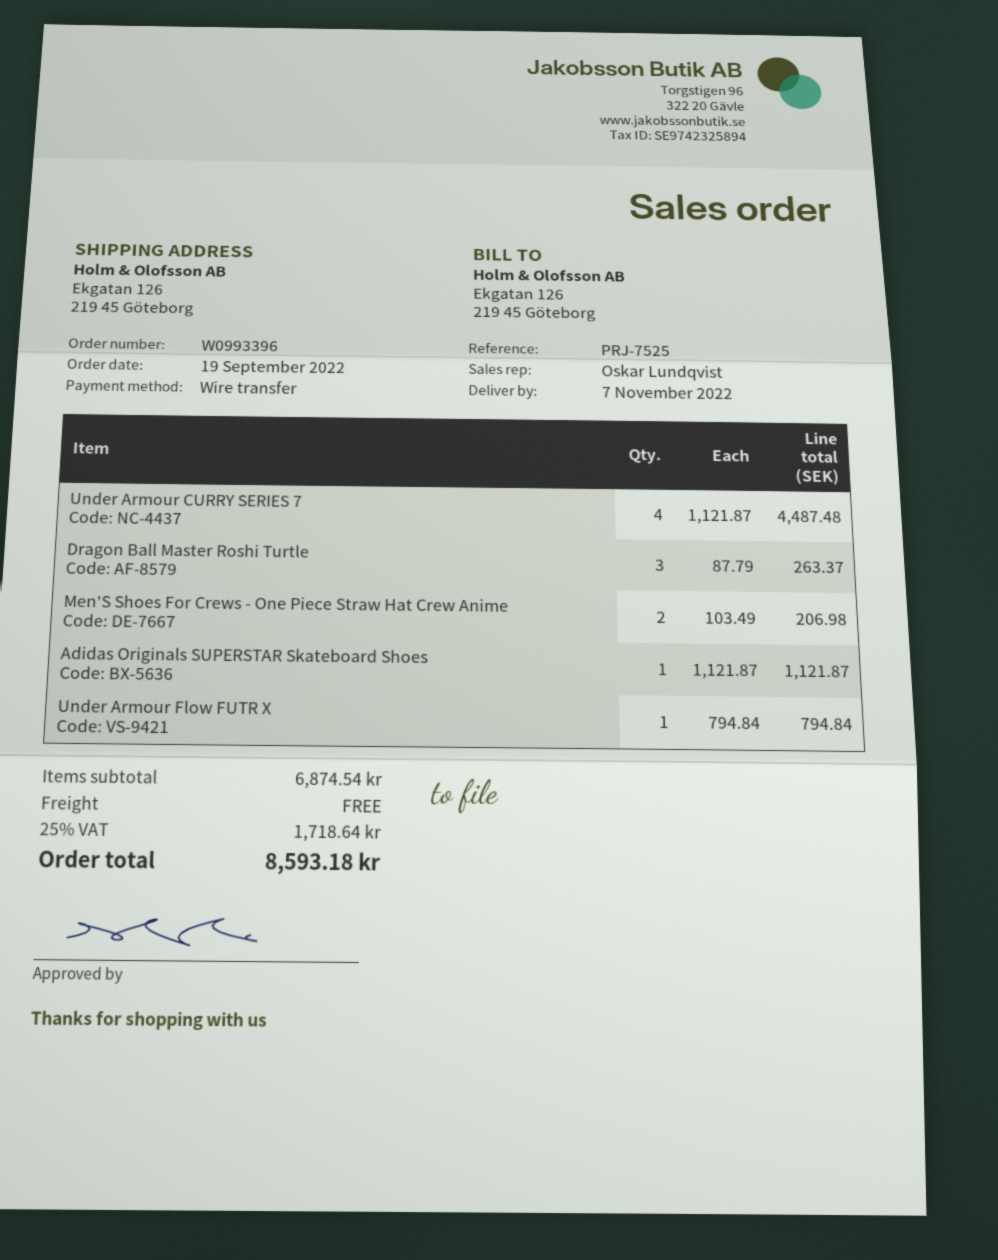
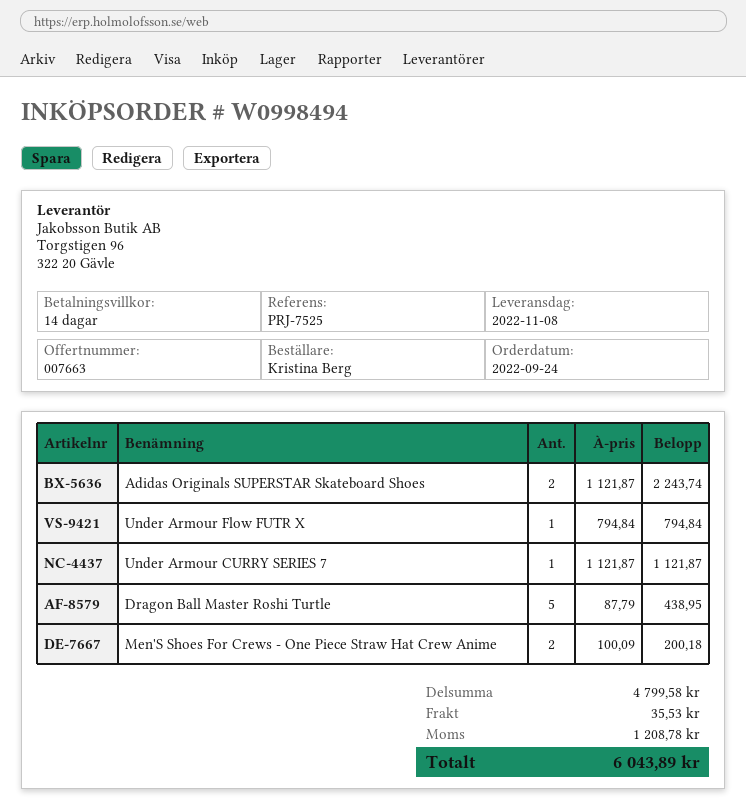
order number: W0993396 -> W0998494
order date: 2022-09-19 -> 2022-09-24
delivery date: 2022-11-07 -> 2022-11-08
Under Armour CURRY SERIES 7: 4 x 1121.87 = 4487.48 -> 1 x 1121.87 = 1121.87
Dragon Ball Master Roshi Turtle: 3 x 87.79 = 263.37 -> 5 x 87.79 = 438.95
Men'S Shoes For Crews - One Piece Straw Hat Crew Anime: 2 x 103.49 = 206.98 -> 2 x 100.09 = 200.18
Adidas Originals SUPERSTAR Skateboard Shoes: 1 x 1121.87 = 1121.87 -> 2 x 1121.87 = 2243.74
subtotal: 6874.54 -> 4799.58
shipping: 0.00 -> 35.53
tax: 1718.64 -> 1208.78
total: 8593.18 -> 6043.89

